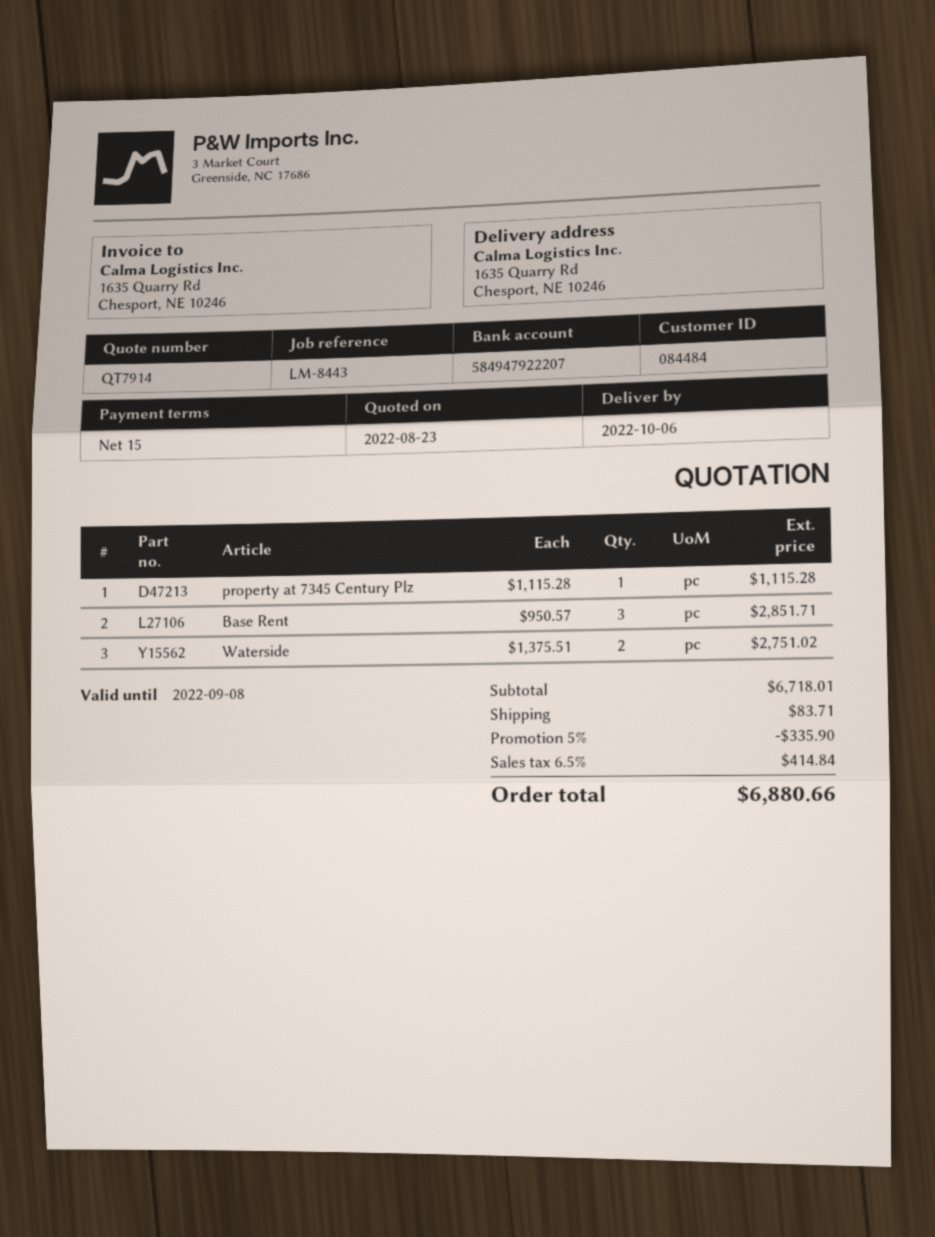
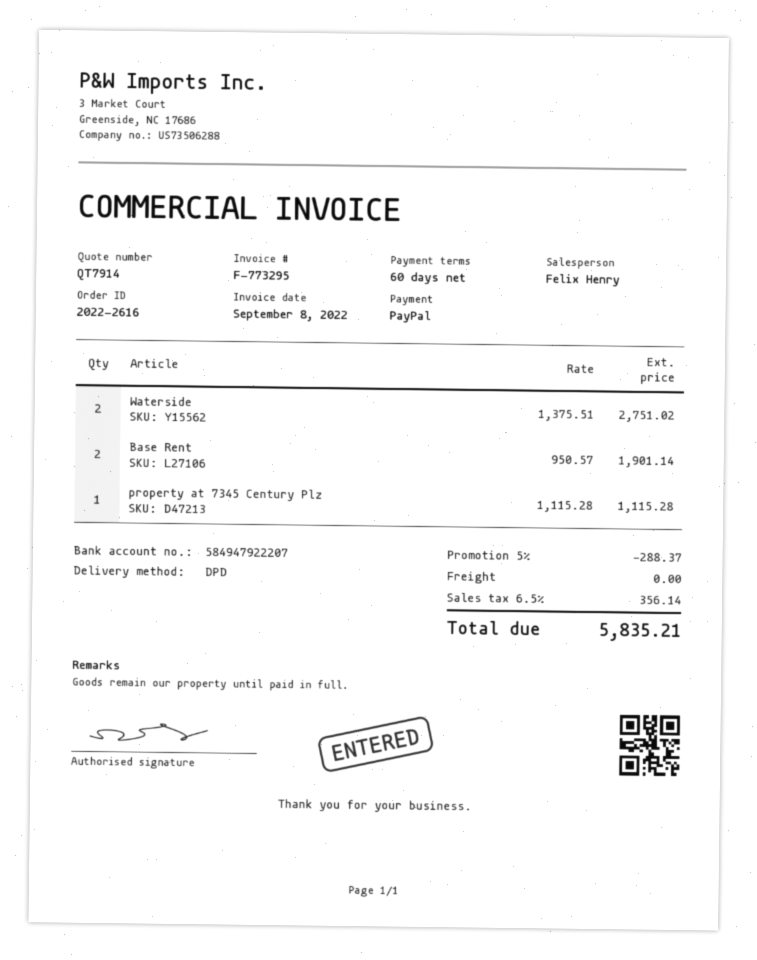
payment terms: 15 days -> 60 days
Base Rent: 3 x 950.57 = 2851.71 -> 2 x 950.57 = 1901.14
discount: 5% = 335.90 -> 5% = 288.37
shipping: 83.71 -> 0.00
tax: 6.5% = 414.84 -> 6.5% = 356.14
total: 6880.66 -> 5835.21

